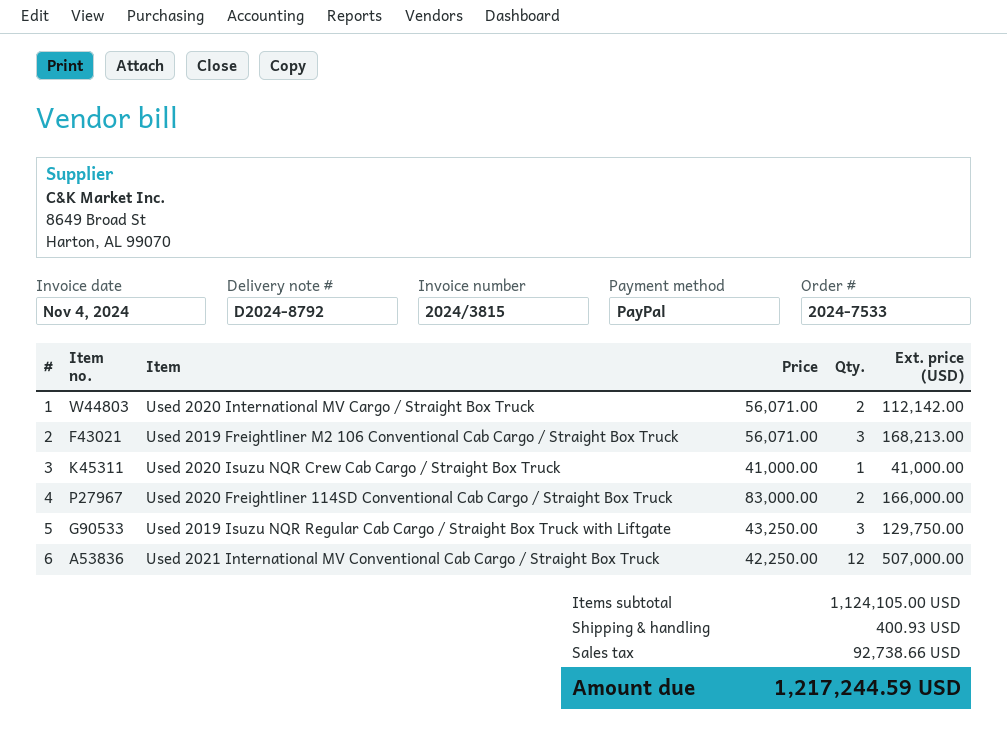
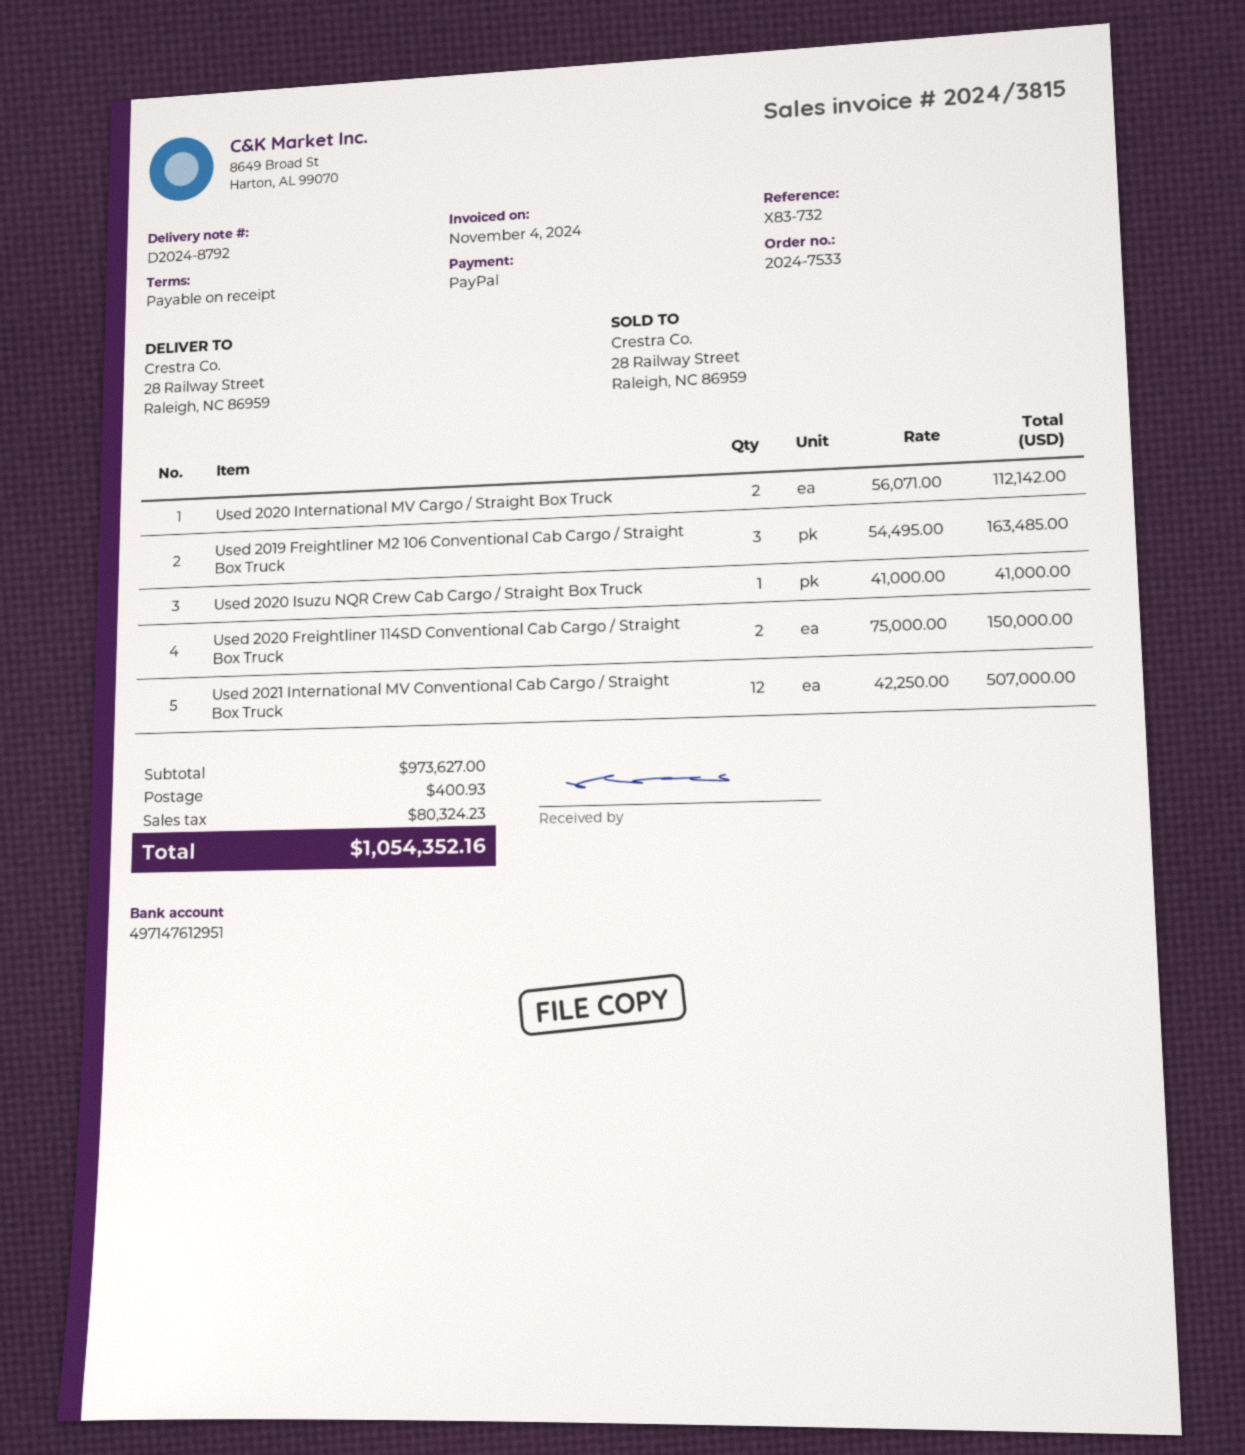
Used 2019 Freightliner M2 106 Conventional Cab Cargo / Straight Box Truck: 3 x 56071.00 = 168213.00 -> 3 x 54495.00 = 163485.00
Used 2020 Freightliner 114SD Conventional Cab Cargo / Straight Box Truck: 2 x 83000.00 = 166000.00 -> 2 x 75000.00 = 150000.00
Used 2019 Isuzu NQR Regular Cab Cargo / Straight Box Truck with Liftgate: 3 x 43250.00 = 129750.00 -> none
subtotal: 1124105.00 -> 973627.00
tax: 92738.66 -> 80324.23
total: 1217244.59 -> 1054352.16

